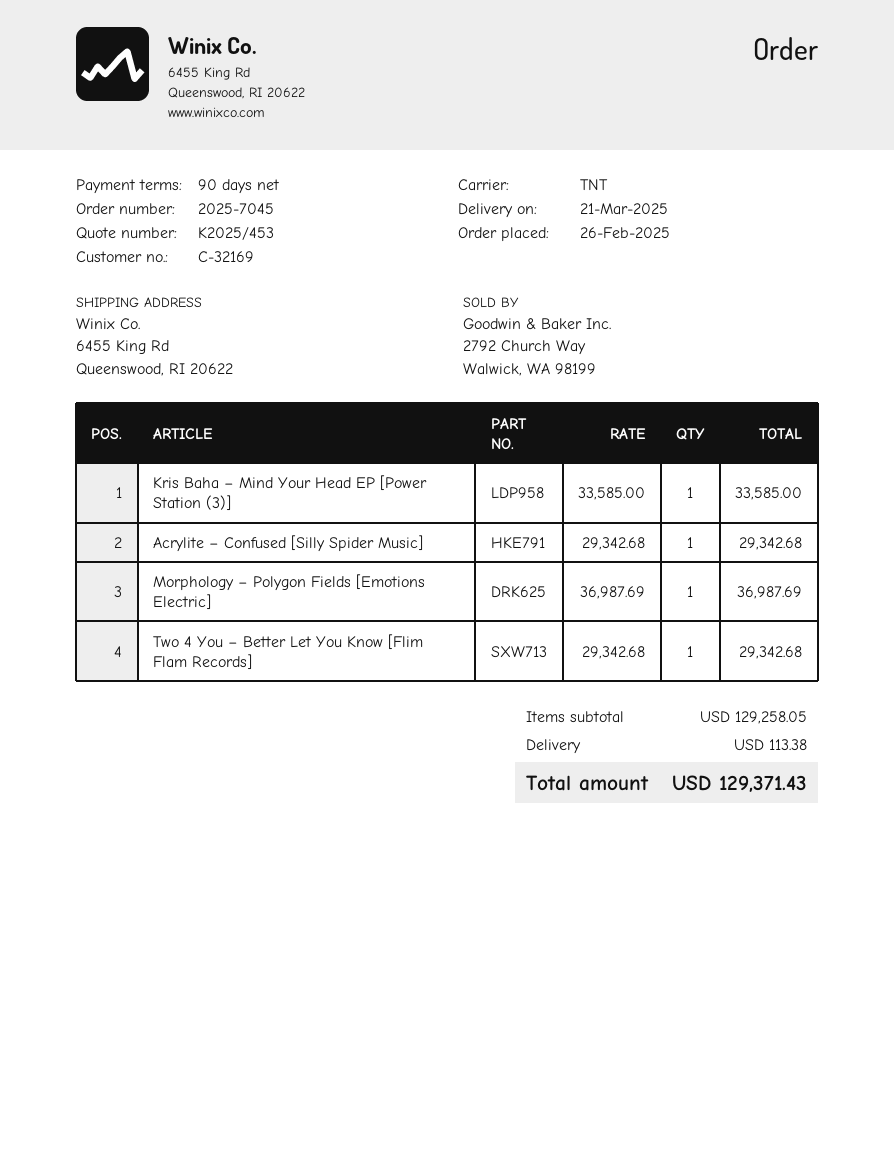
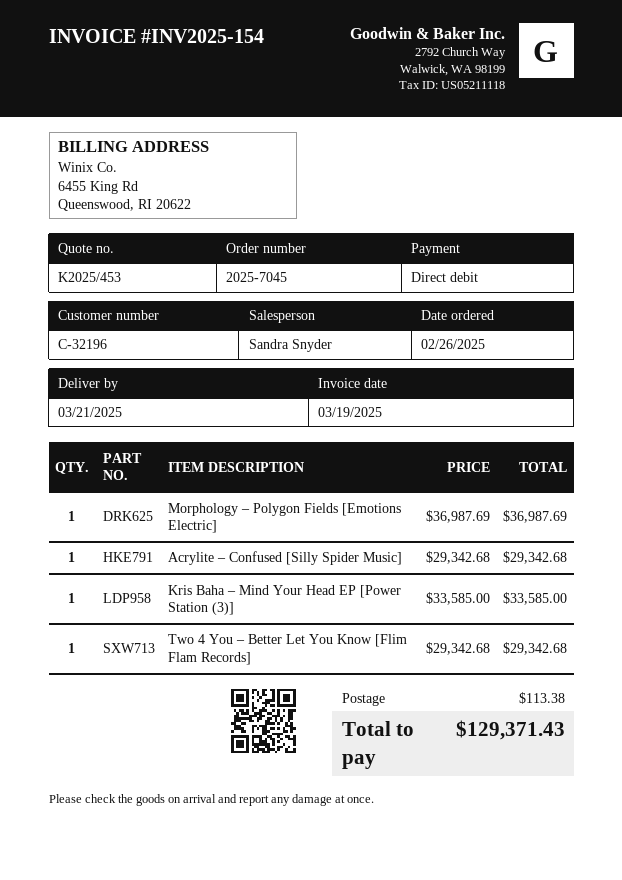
customer number: C-32169 -> C-32196

